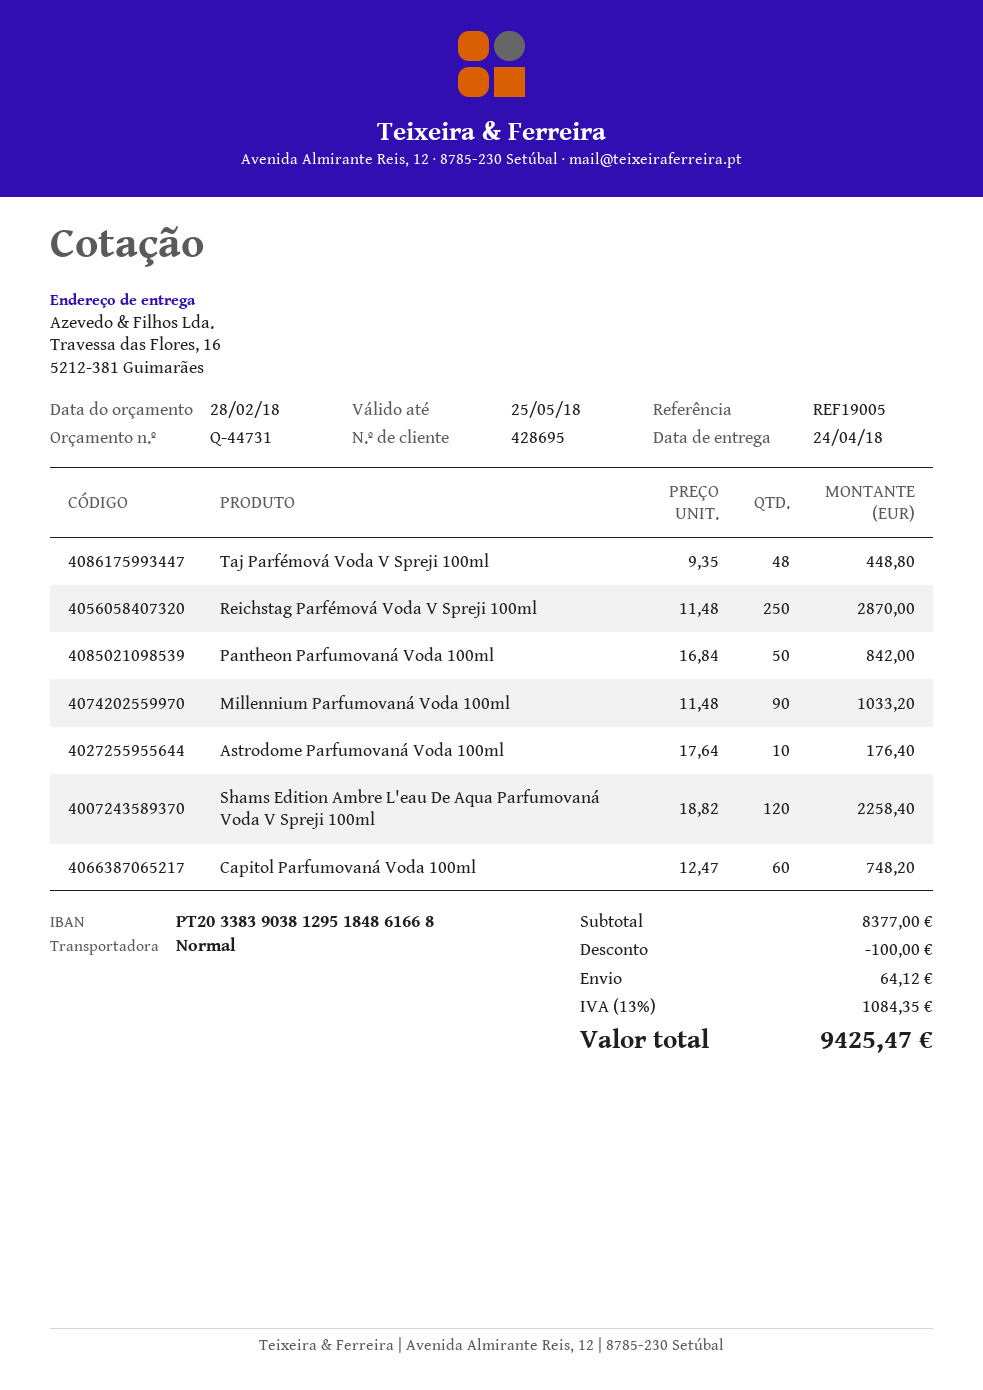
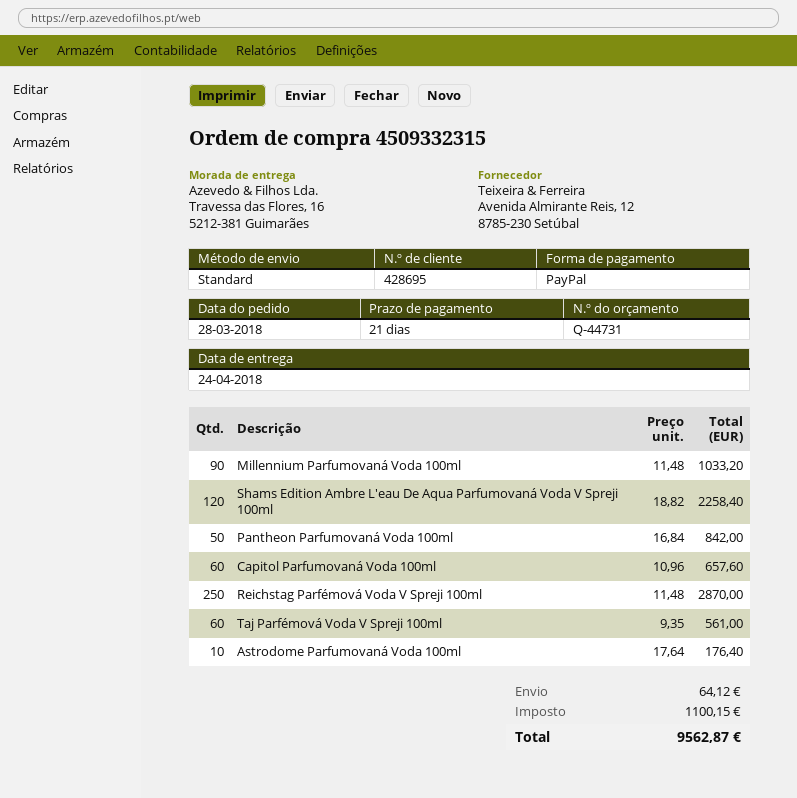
Taj Parfémová Voda V Spreji 100ml: 48 x 9.35 = 448.80 -> 60 x 9.35 = 561.00
Capitol Parfumovaná Voda 100ml: 60 x 12.47 = 748.20 -> 60 x 10.96 = 657.60
discount: 100.00 -> none
tax: 1084.35 -> 1100.15
total: 9425.47 -> 9562.87

